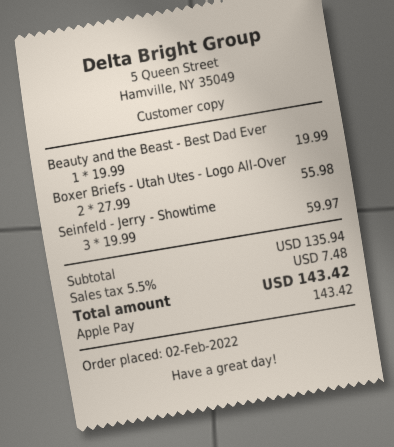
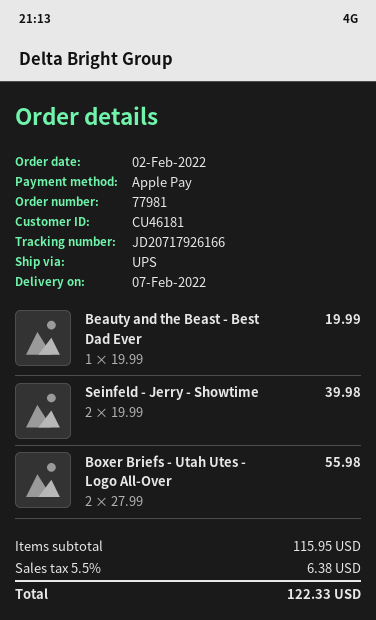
Seinfeld - Jerry - Showtime: 3 x 19.99 = 59.97 -> 2 x 19.99 = 39.98
subtotal: 135.94 -> 115.95
tax: 5.5% = 7.48 -> 5.5% = 6.38
total: 143.42 -> 122.33

